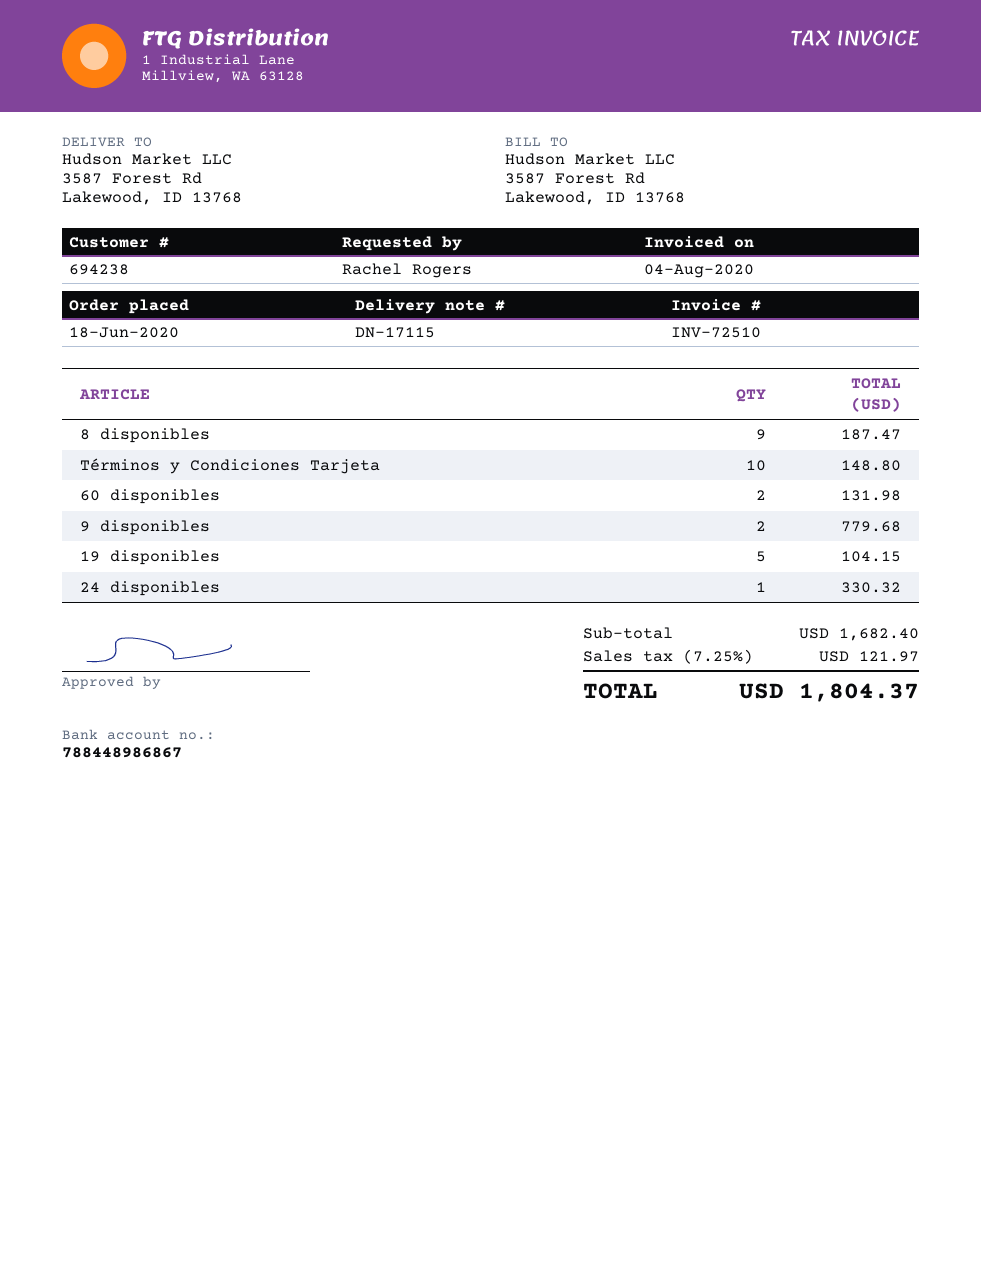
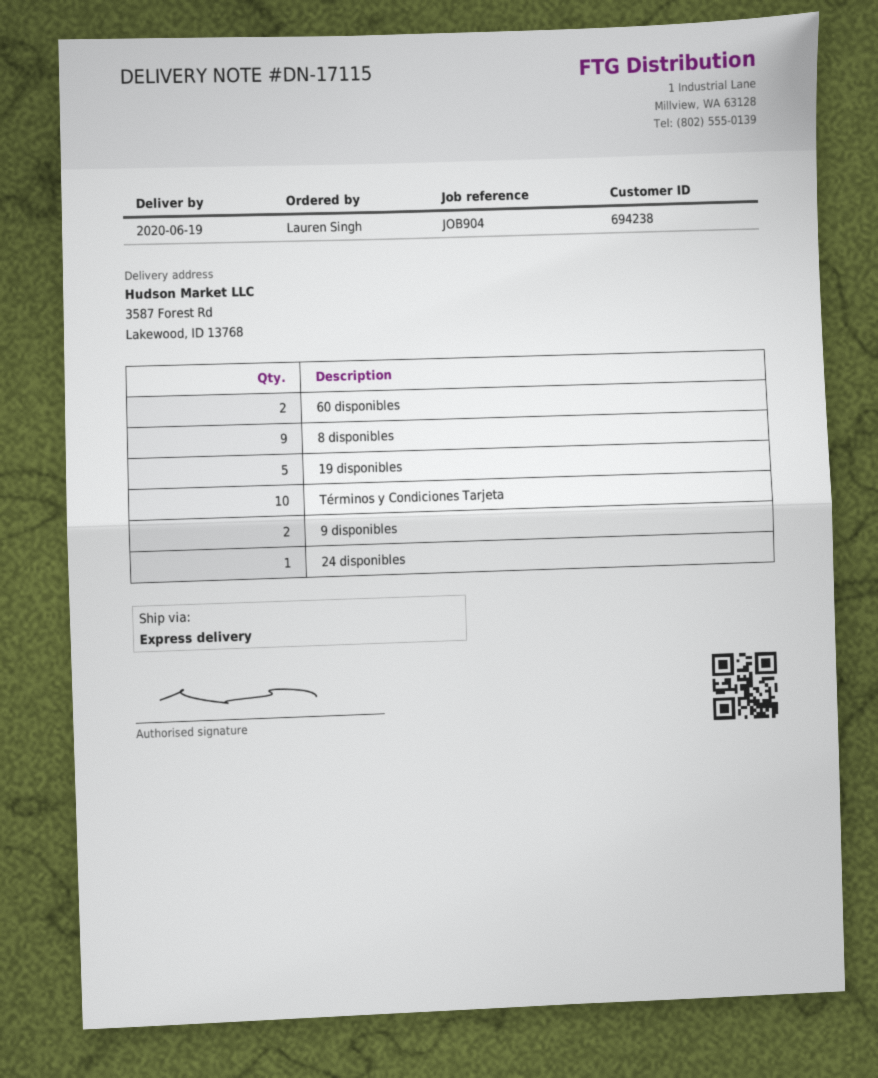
ordered by: Rachel Rogers -> Lauren Singh

